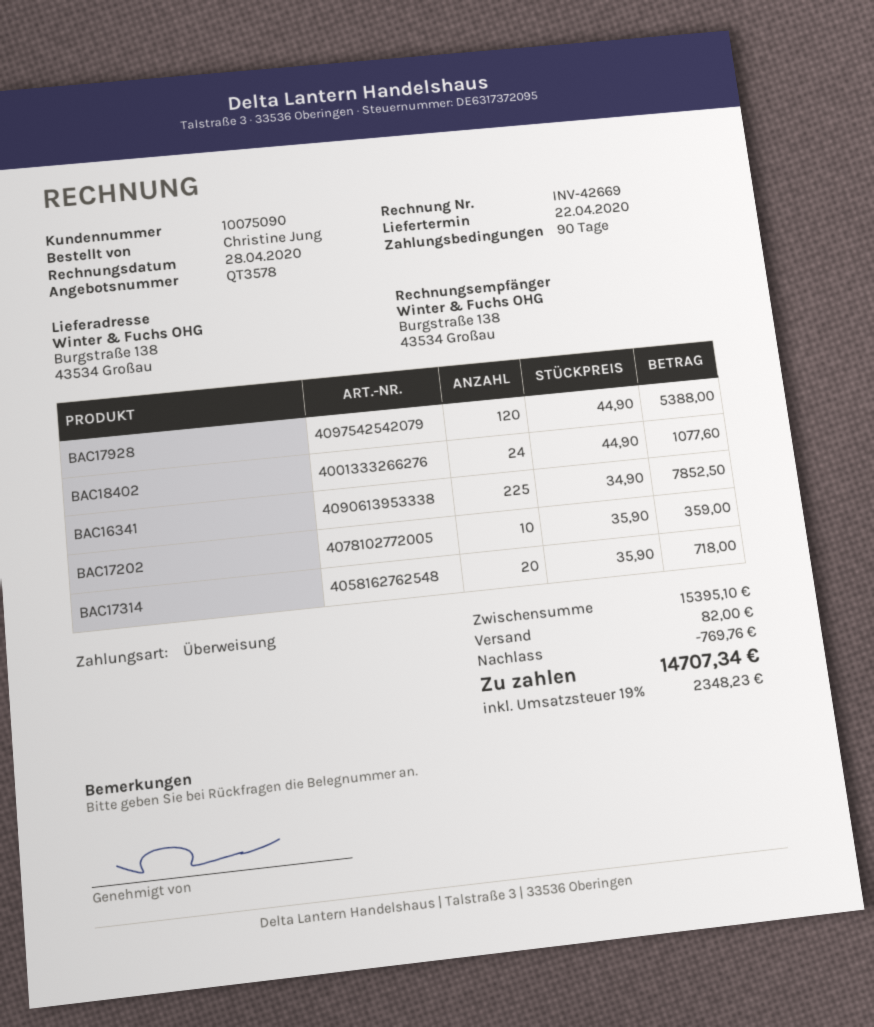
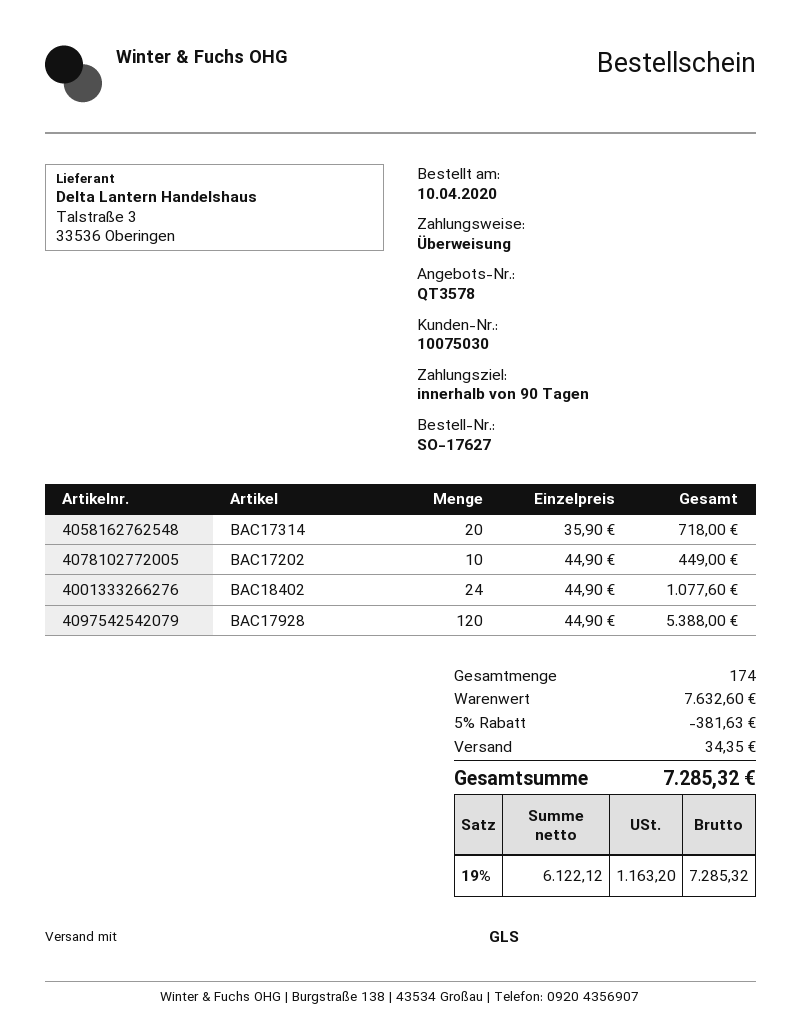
customer number: 10075090 -> 10075030
BAC16341: 225 x 34.90 = 7852.50 -> none
BAC17202: 10 x 35.90 = 359.00 -> 10 x 44.90 = 449.00
subtotal: 15395.10 -> 7632.60
discount: 769.76 -> 381.63
shipping: 82.00 -> 34.35
tax: 19% = 2348.23 -> 19% = 1163.20
total: 14707.34 -> 7285.32

